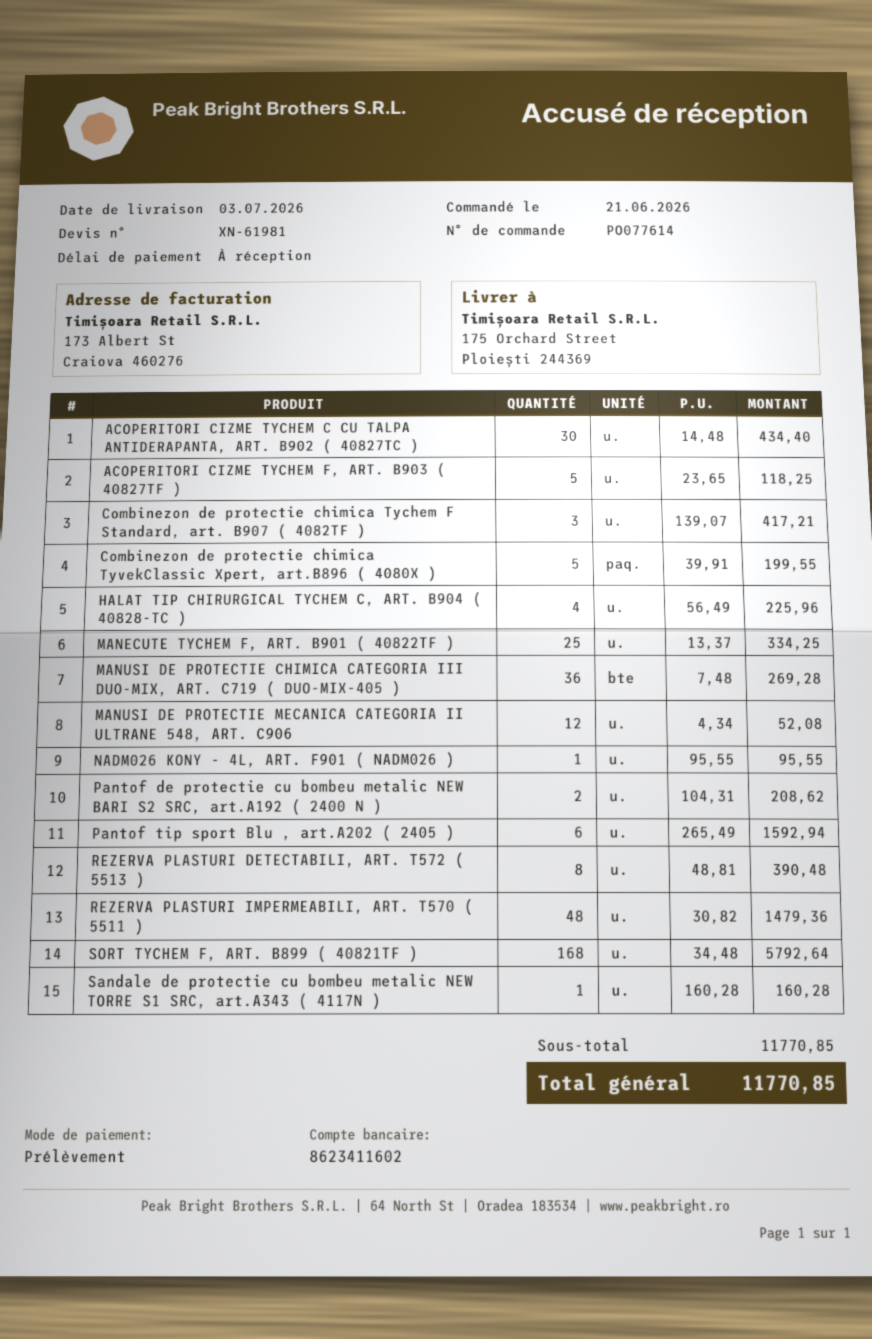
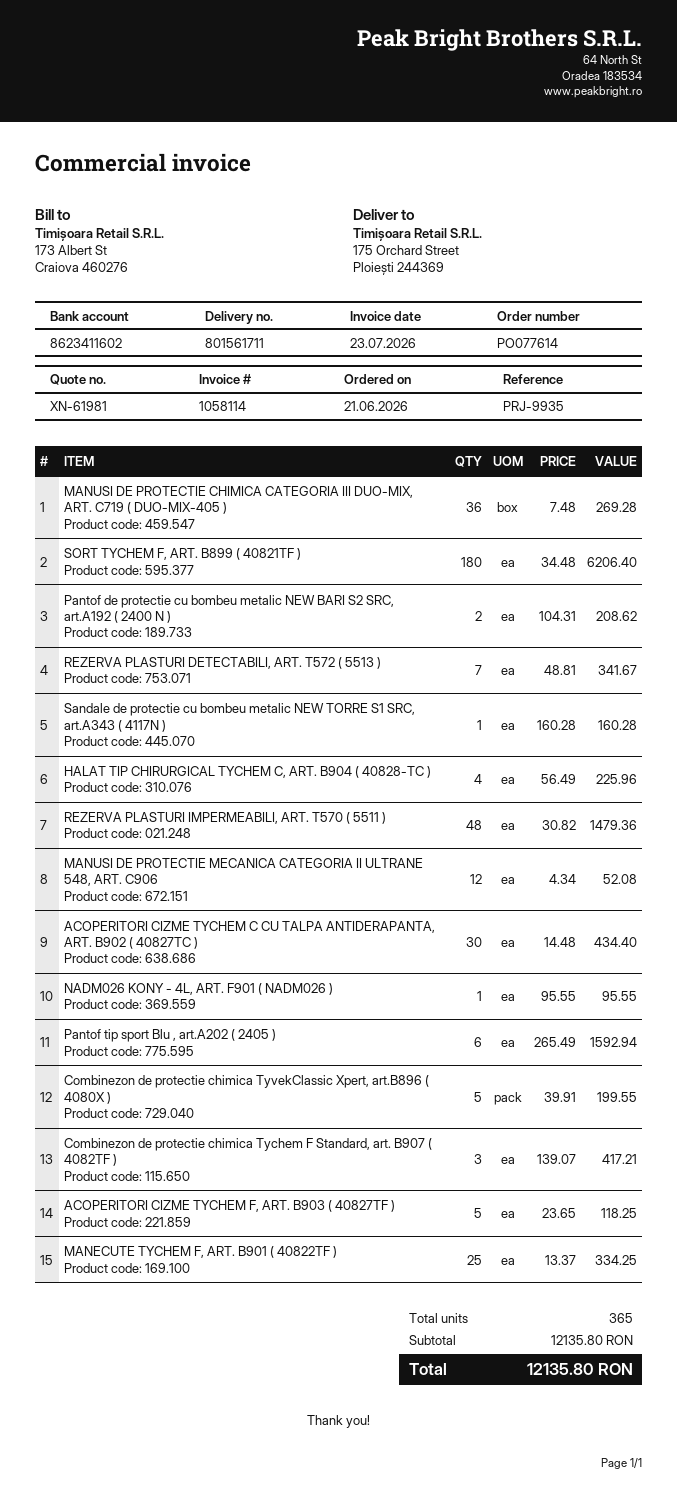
REZERVA PLASTURI DETECTABILI, ART. T572 ( 5513 ): 8 x 48.81 = 390.48 -> 7 x 48.81 = 341.67
SORT TYCHEM F, ART. B899 ( 40821TF ): 168 x 34.48 = 5792.64 -> 180 x 34.48 = 6206.40
subtotal: 11770.85 -> 12135.80
total: 11770.85 -> 12135.80

